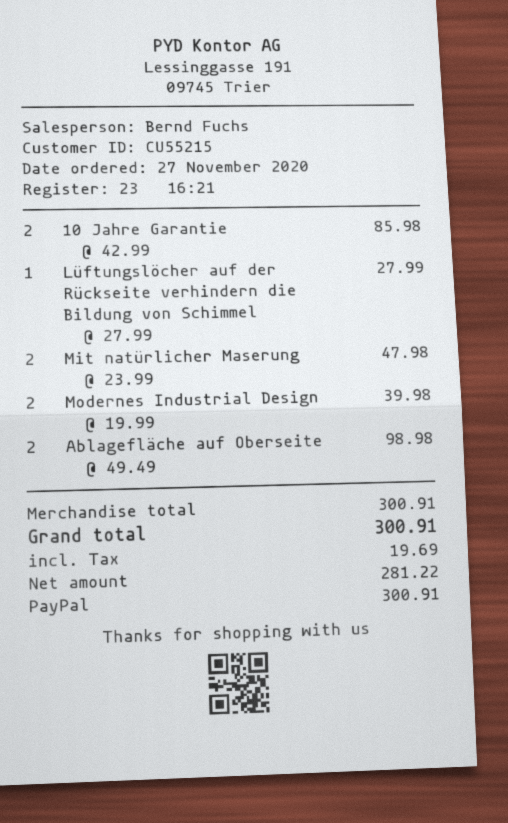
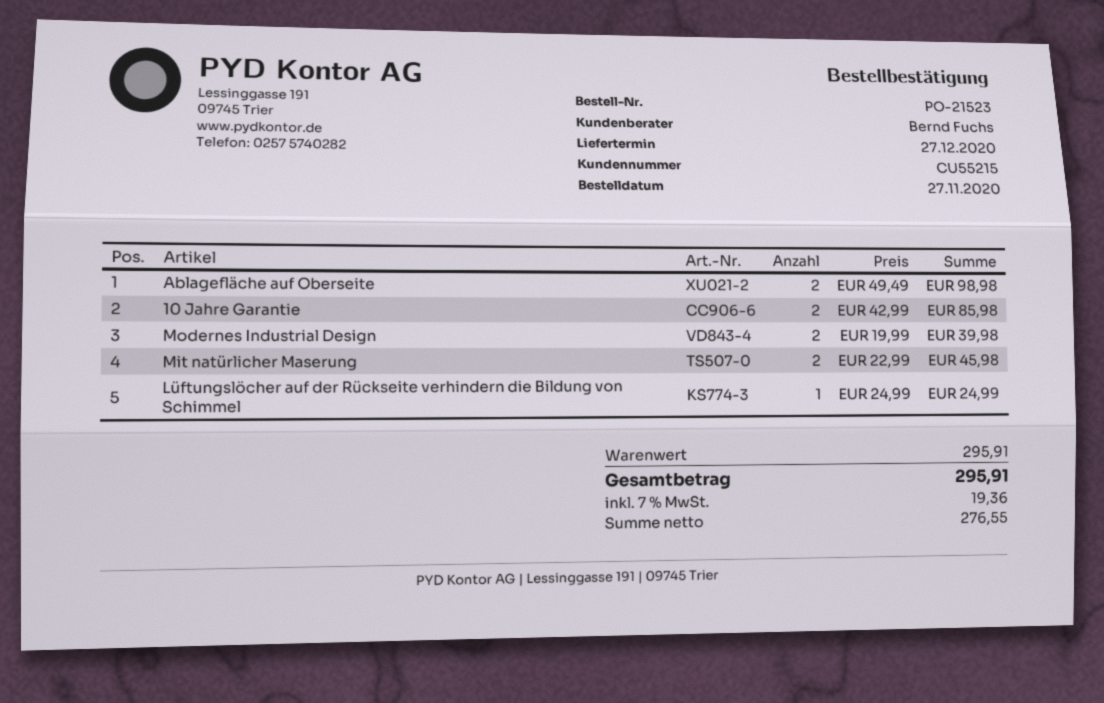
Lüftungslöcher auf der Rückseite verhindern die Bildung von Schimmel: 1 x 27.99 = 27.99 -> 1 x 24.99 = 24.99
Mit natürlicher Maserung: 2 x 23.99 = 47.98 -> 2 x 22.99 = 45.98
subtotal: 300.91 -> 295.91
net: 281.22 -> 276.55
tax: 19.69 -> 19.36
total: 300.91 -> 295.91

